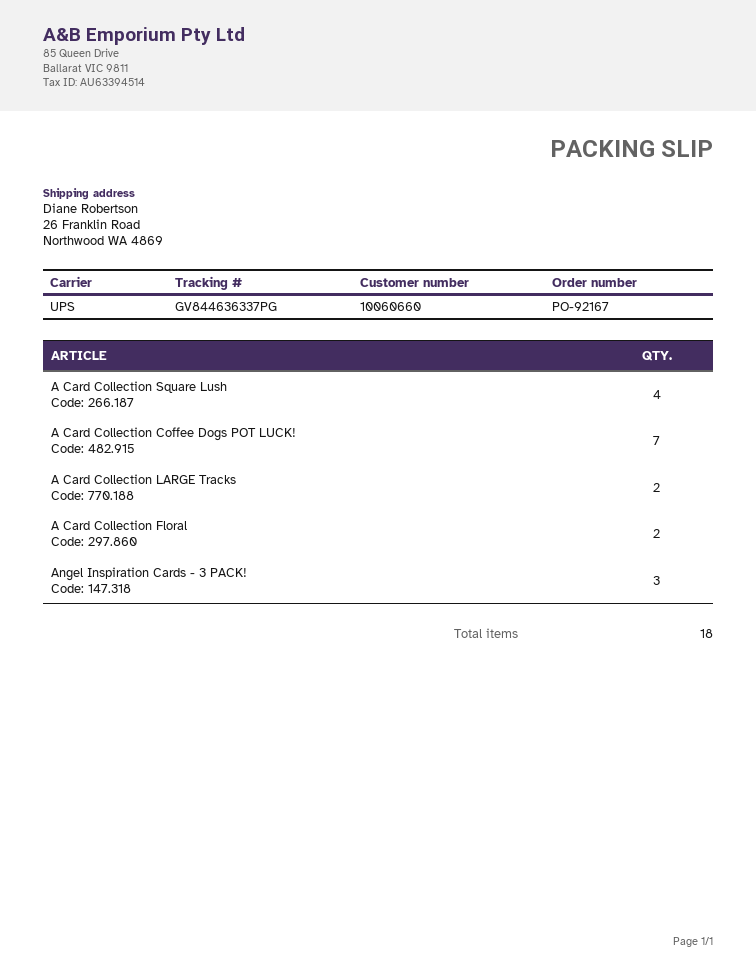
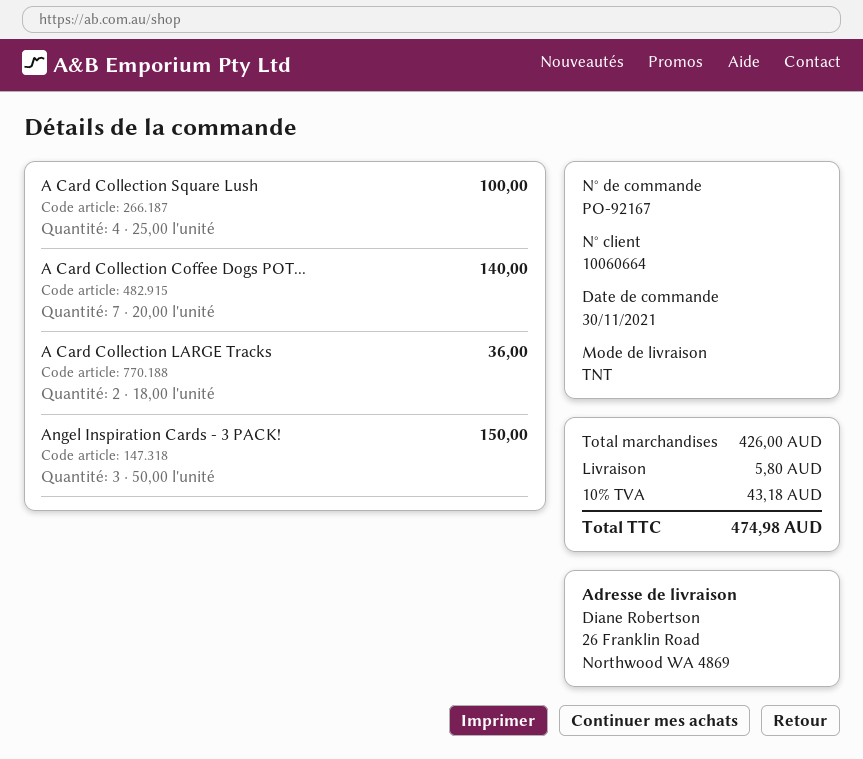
customer number: 10060660 -> 10060664
shipping method: UPS -> TNT
A Card Collection Floral: 2 -> none

